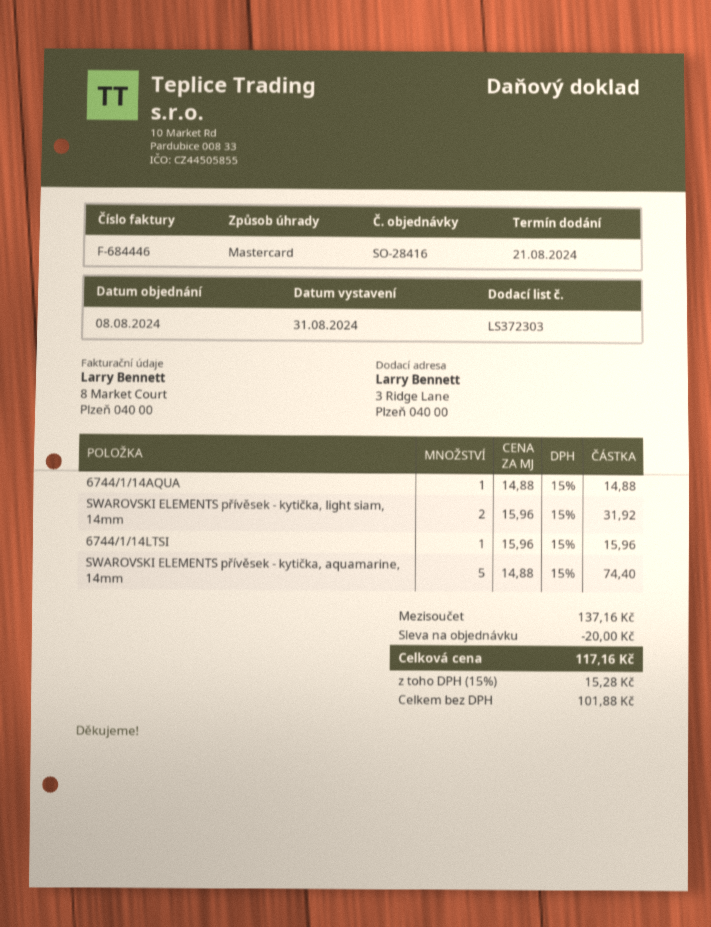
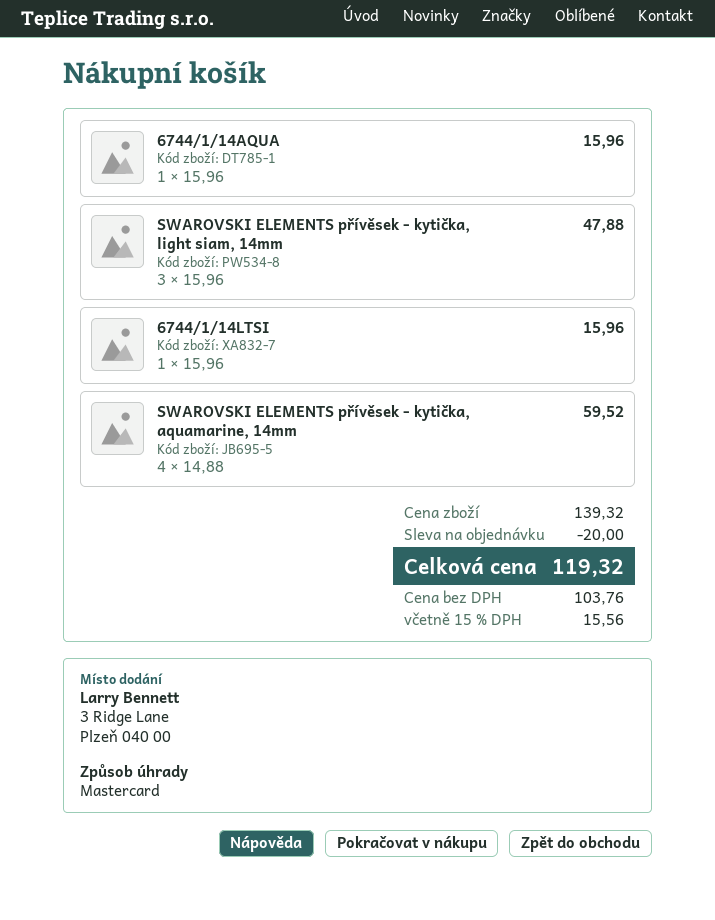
6744/1/14AQUA: 1 x 14.88 = 14.88 -> 1 x 15.96 = 15.96
SWAROVSKI ELEMENTS přívěsek - kytička, light siam, 14mm: 2 x 15.96 = 31.92 -> 3 x 15.96 = 47.88
SWAROVSKI ELEMENTS přívěsek - kytička, aquamarine, 14mm: 5 x 14.88 = 74.40 -> 4 x 14.88 = 59.52
subtotal: 137.16 -> 139.32
net: 101.88 -> 103.76
tax: 15% = 15.28 -> 15% = 15.56
total: 117.16 -> 119.32

